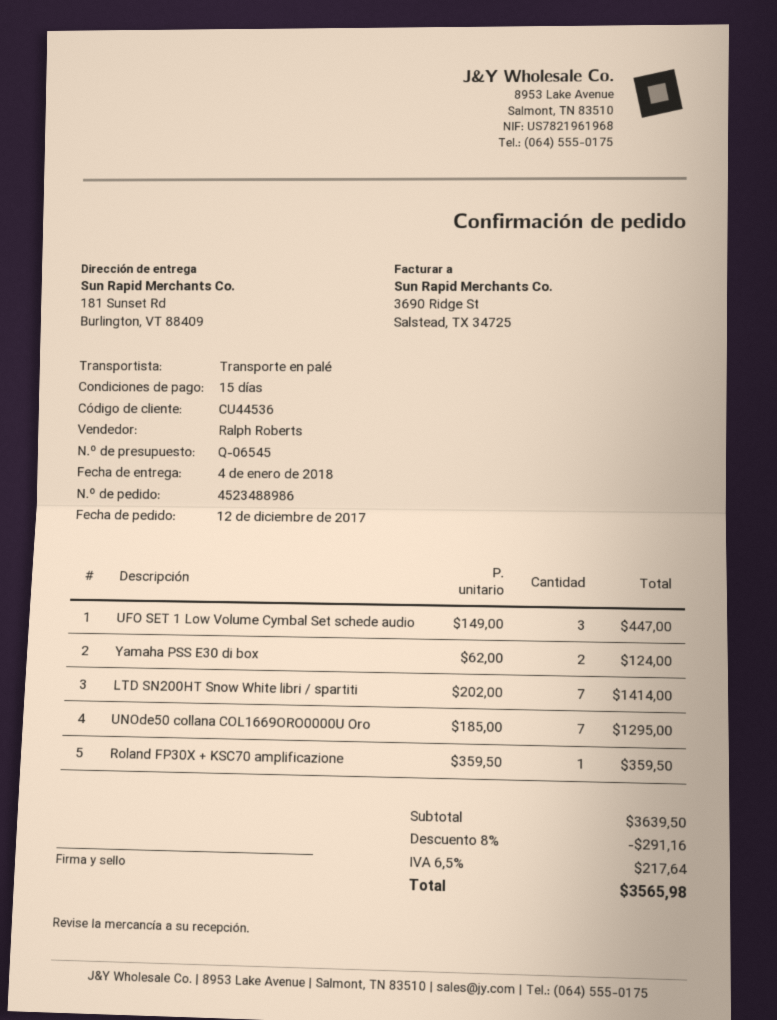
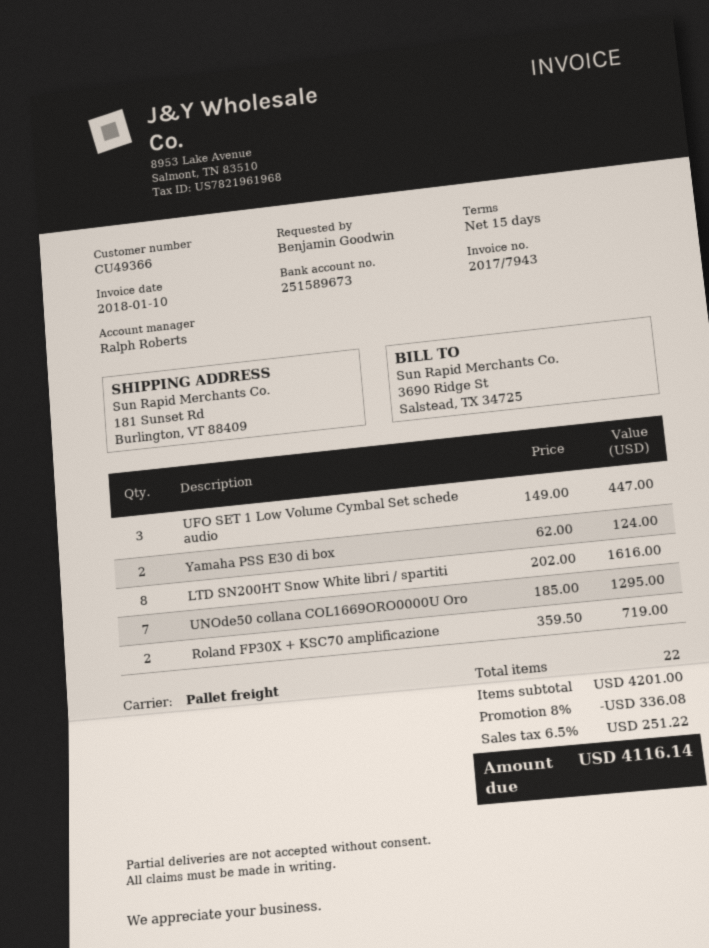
customer number: CU44536 -> CU49366
LTD SN200HT Snow White libri / spartiti: 7 x 202.00 = 1414.00 -> 8 x 202.00 = 1616.00
Roland FP30X + KSC70 amplificazione: 1 x 359.50 = 359.50 -> 2 x 359.50 = 719.00
subtotal: 3639.50 -> 4201.00
discount: 8% = 291.16 -> 8% = 336.08
tax: 6.5% = 217.64 -> 6.5% = 251.22
total: 3565.98 -> 4116.14

